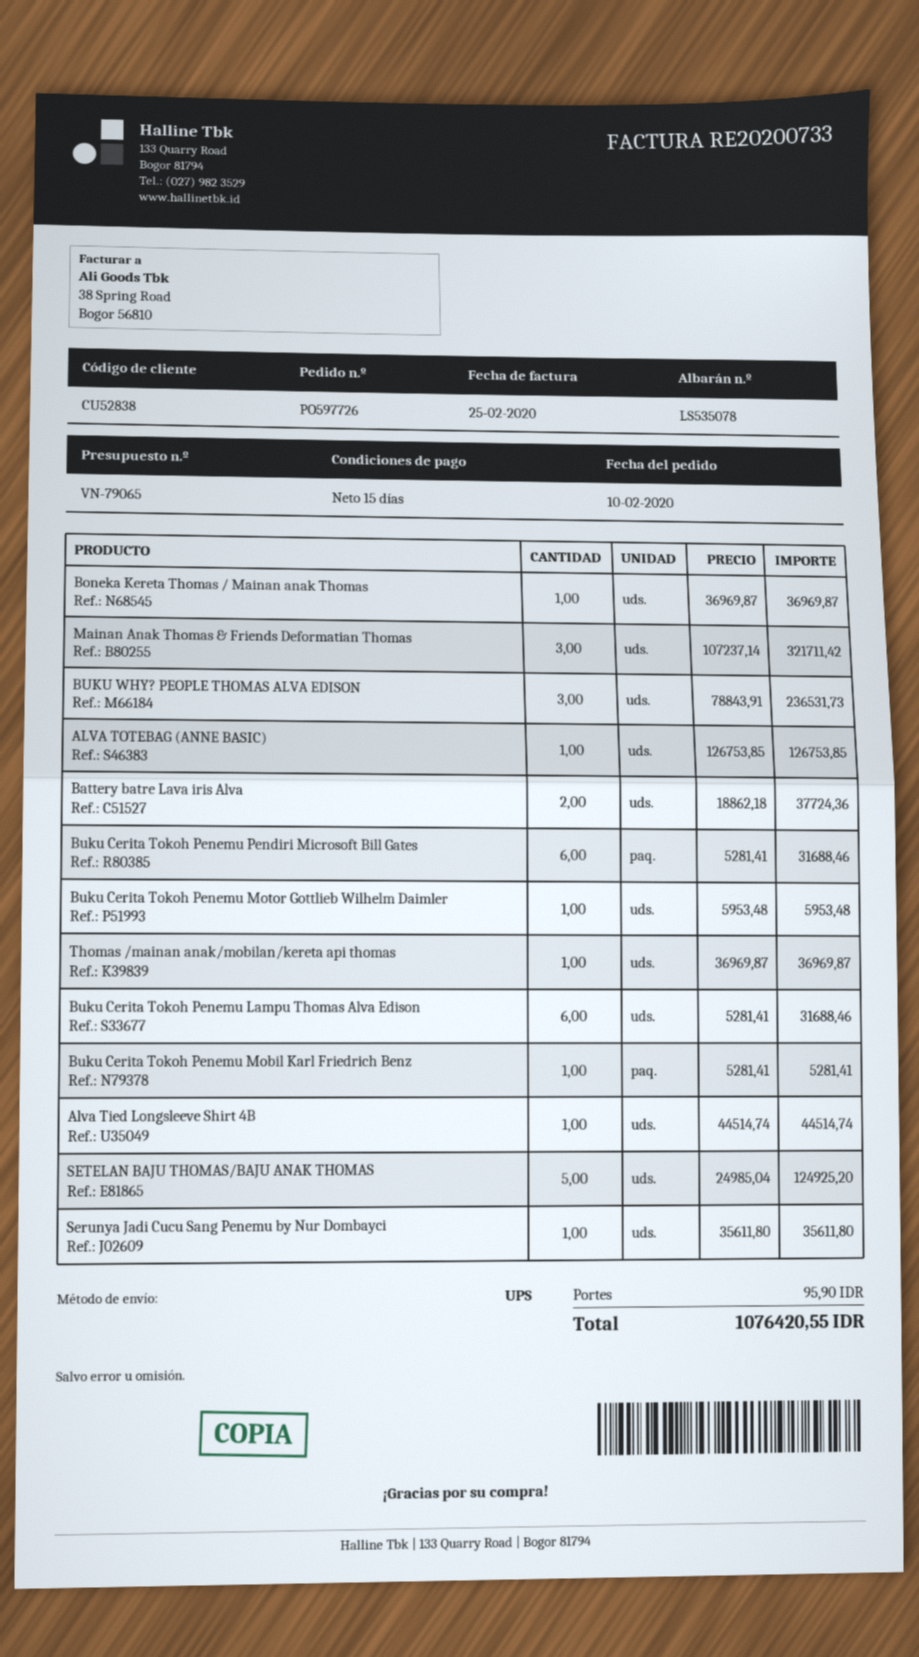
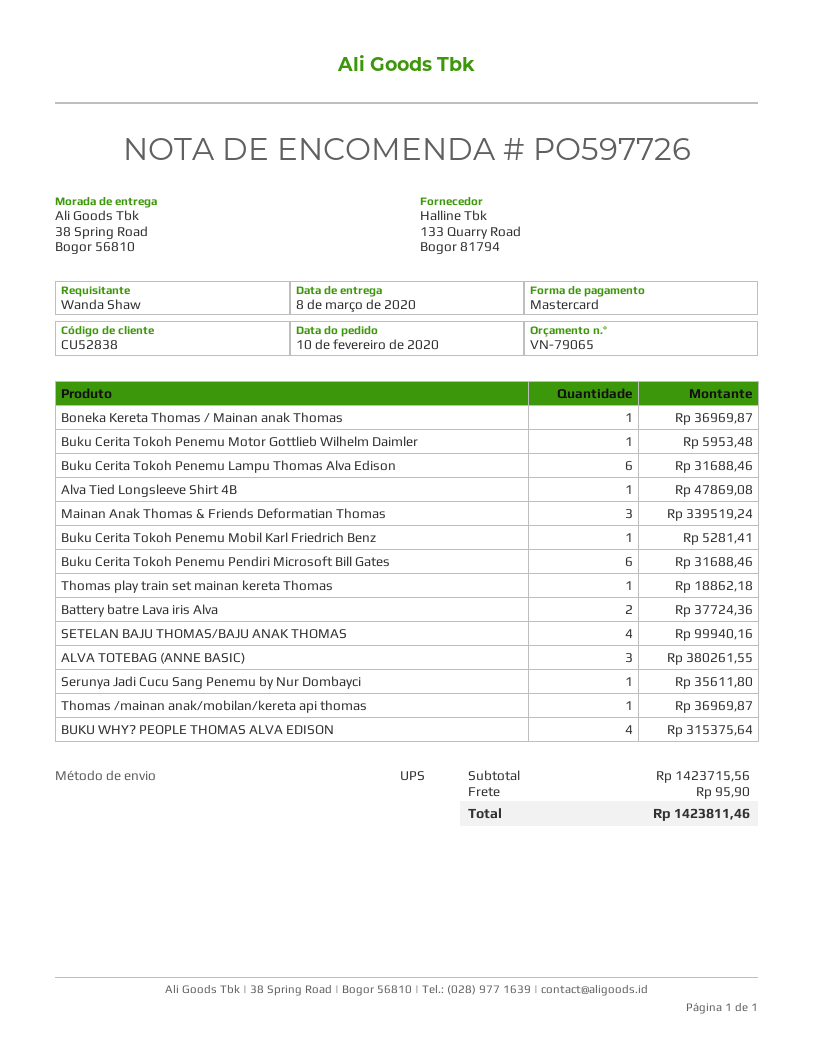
Mainan Anak Thomas & Friends Deformatian Thomas: 3 for 321711.42 -> 3 for 339519.24
BUKU WHY? PEOPLE THOMAS ALVA EDISON: 3 for 236531.73 -> 4 for 315375.64
ALVA TOTEBAG (ANNE BASIC): 1 for 126753.85 -> 3 for 380261.55
Alva Tied Longsleeve Shirt 4B: 1 for 44514.74 -> 1 for 47869.08
SETELAN BAJU THOMAS/BAJU ANAK THOMAS: 5 for 124925.20 -> 4 for 99940.16
Thomas play train set mainan kereta Thomas: none -> 1 for 18862.18
total: 1076420.55 -> 1423811.46

